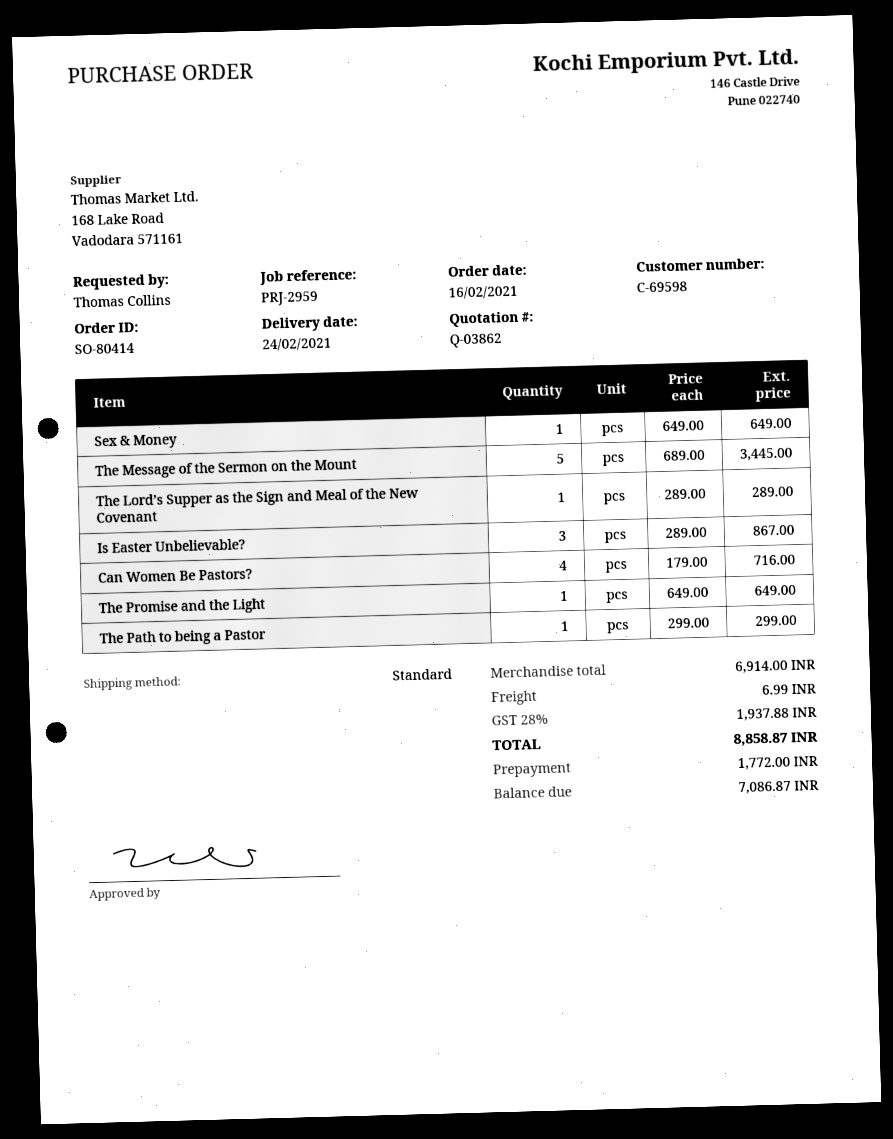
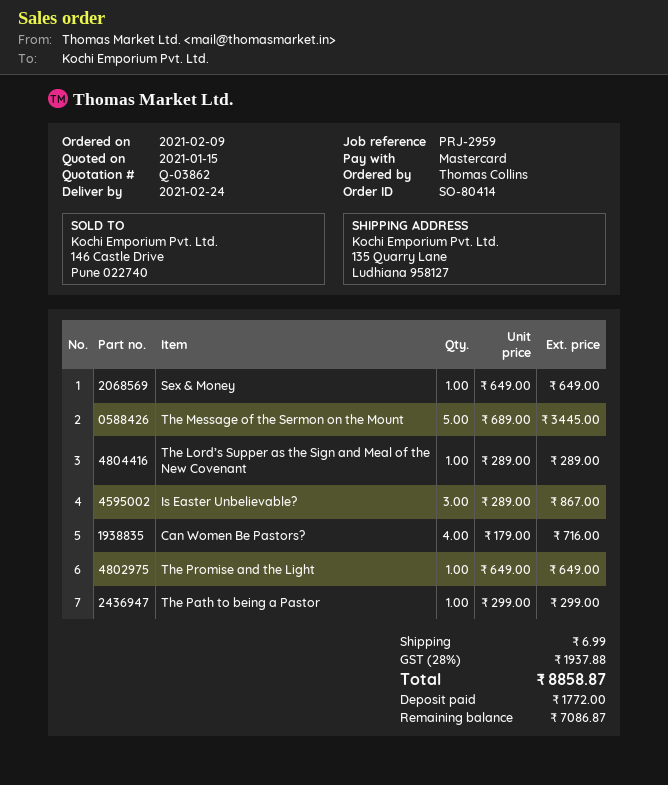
order date: 2021-02-16 -> 2021-02-09

